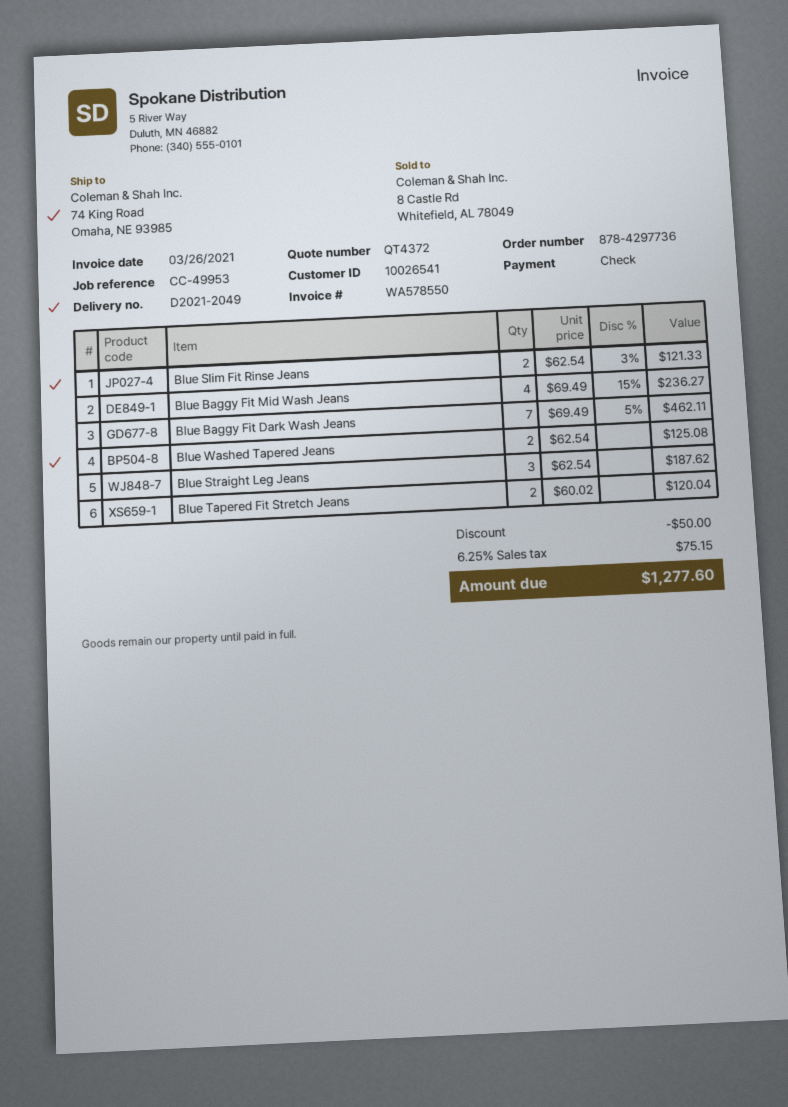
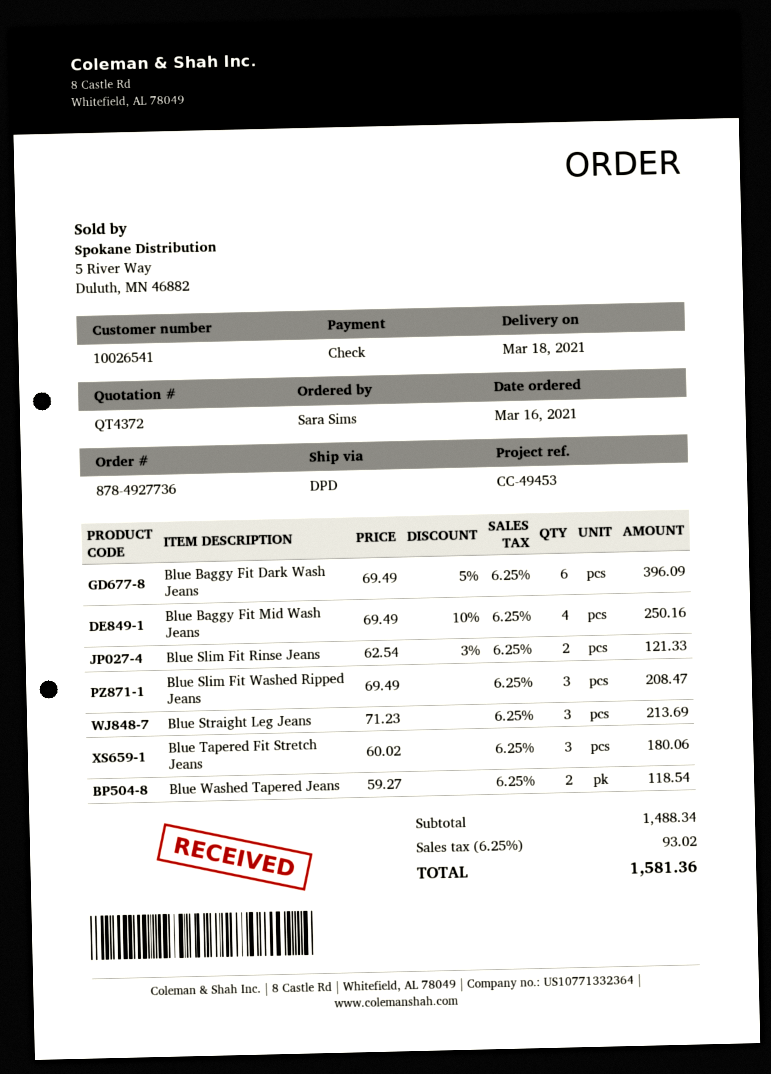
order number: 878-4297736 -> 878-4927736
reference: CC-49953 -> CC-49453
Blue Baggy Fit Mid Wash Jeans: 4 x 69.49 - 15% = 236.27 -> 4 x 69.49 - 10% = 250.16
Blue Baggy Fit Dark Wash Jeans: 7 x 69.49 - 5% = 462.11 -> 6 x 69.49 - 5% = 396.09
Blue Washed Tapered Jeans: 2 x 62.54 = 125.08 -> 2 x 59.27 = 118.54
Blue Straight Leg Jeans: 3 x 62.54 = 187.62 -> 3 x 71.23 = 213.69
Blue Tapered Fit Stretch Jeans: 2 x 60.02 = 120.04 -> 3 x 60.02 = 180.06
Blue Slim Fit Washed Ripped Jeans: none -> 3 x 69.49 = 208.47
discount: 50.00 -> none
tax: 6.25% = 75.15 -> 6.25% = 93.02
total: 1277.60 -> 1581.36

